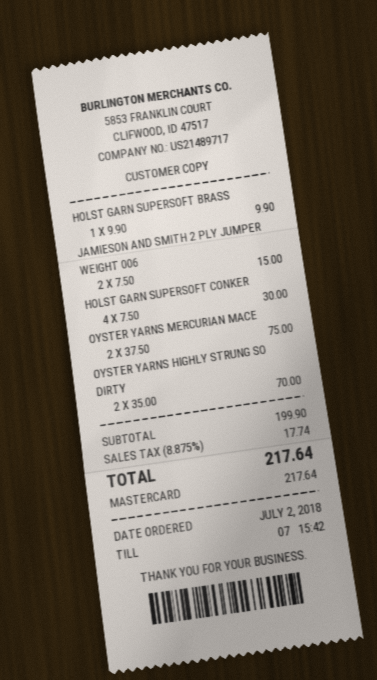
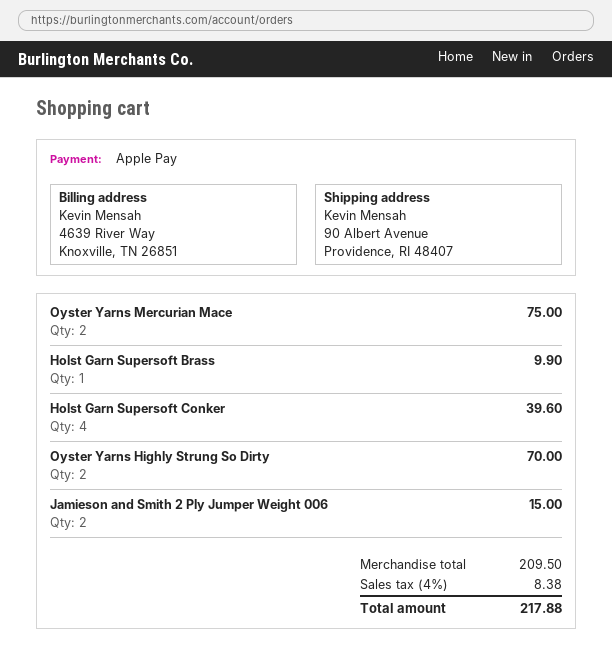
payment method: Mastercard -> Apple Pay
HOLST GARN SUPERSOFT CONKER: 4 for 30.00 -> 4 for 39.60
subtotal: 199.90 -> 209.50
tax: 8.875% = 17.74 -> 4% = 8.38
total: 217.64 -> 217.88

